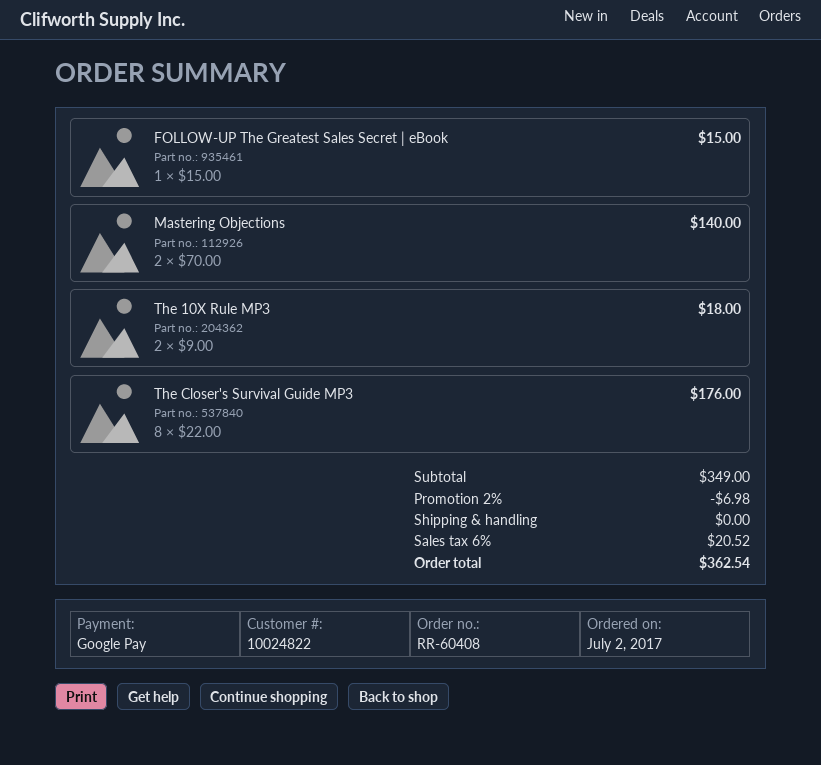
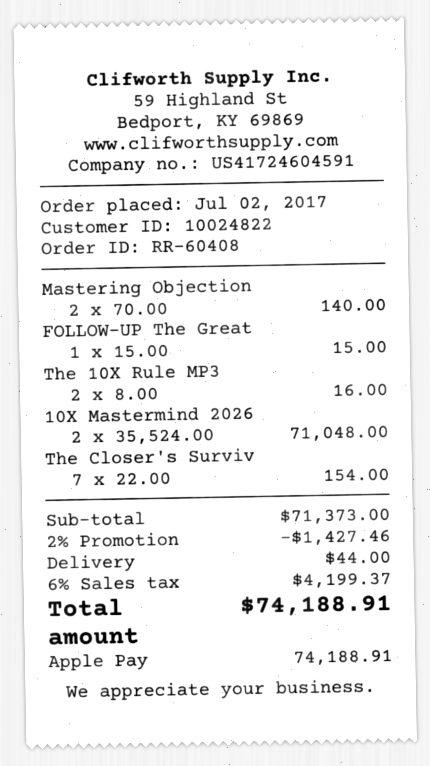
payment method: Google Pay -> Apple Pay
The 10X Rule MP3: 2 x 9.00 = 18.00 -> 2 x 8.00 = 16.00
The Closer's Survival Guide MP3: 8 x 22.00 = 176.00 -> 7 x 22.00 = 154.00
10X Mastermind 2026: none -> 2 x 35524.00 = 71048.00
subtotal: 349.00 -> 71373.00
discount: 2% = 6.98 -> 2% = 1427.46
shipping: 0.00 -> 44.00
tax: 6% = 20.52 -> 6% = 4199.37
total: 362.54 -> 74188.91

